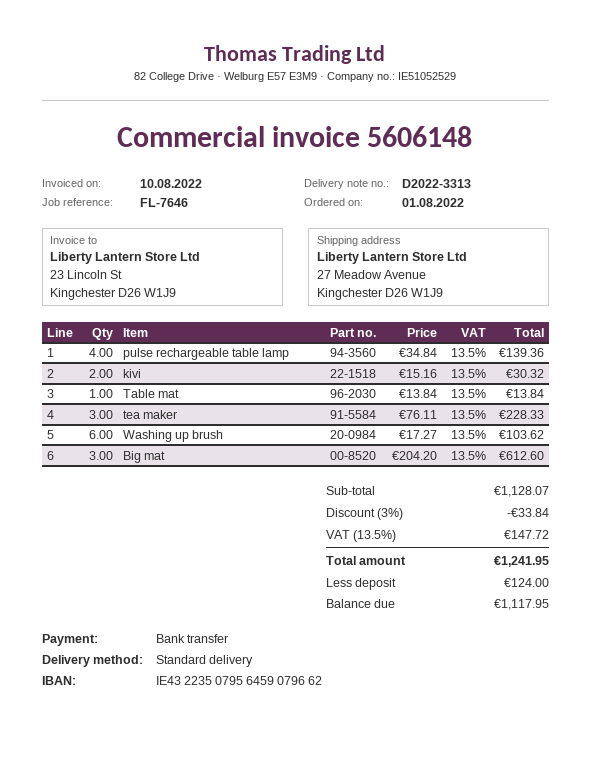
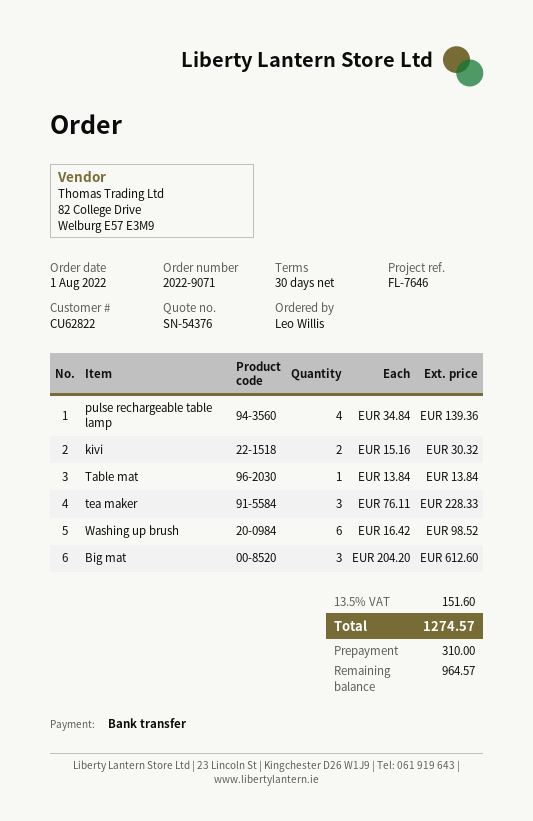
Washing up brush: 6 x 17.27 = 103.62 -> 6 x 16.42 = 98.52
discount: 3% = 33.84 -> none
tax: 13.5% = 147.72 -> 13.5% = 151.60
total: 1241.95 -> 1274.57
deposit: 124.00 -> 310.00
balance: 1117.95 -> 964.57

